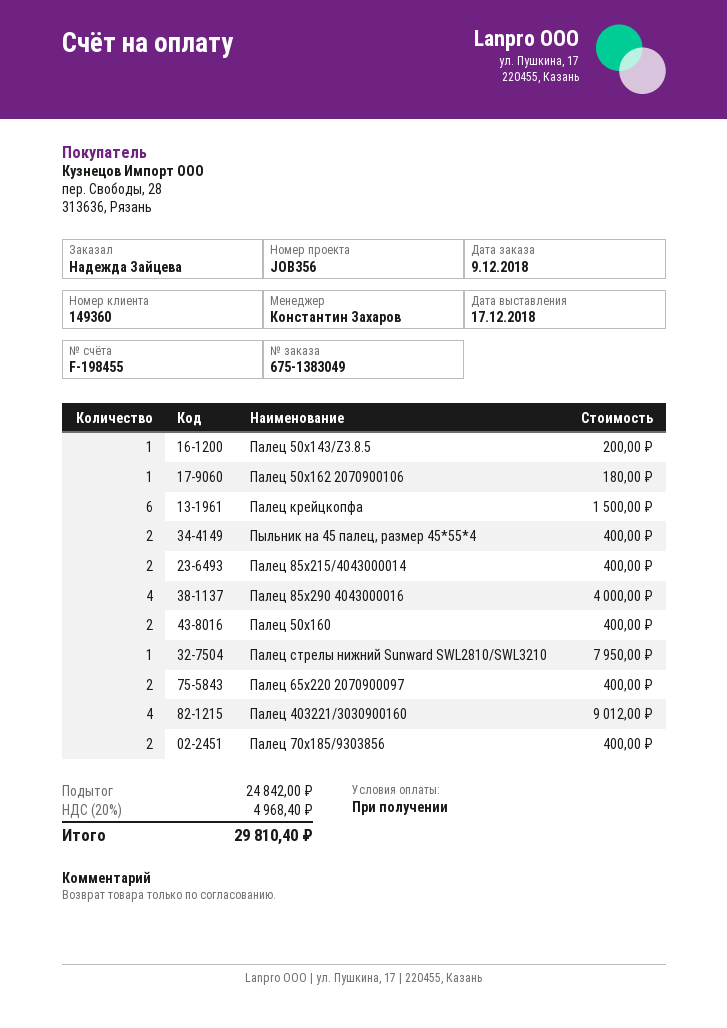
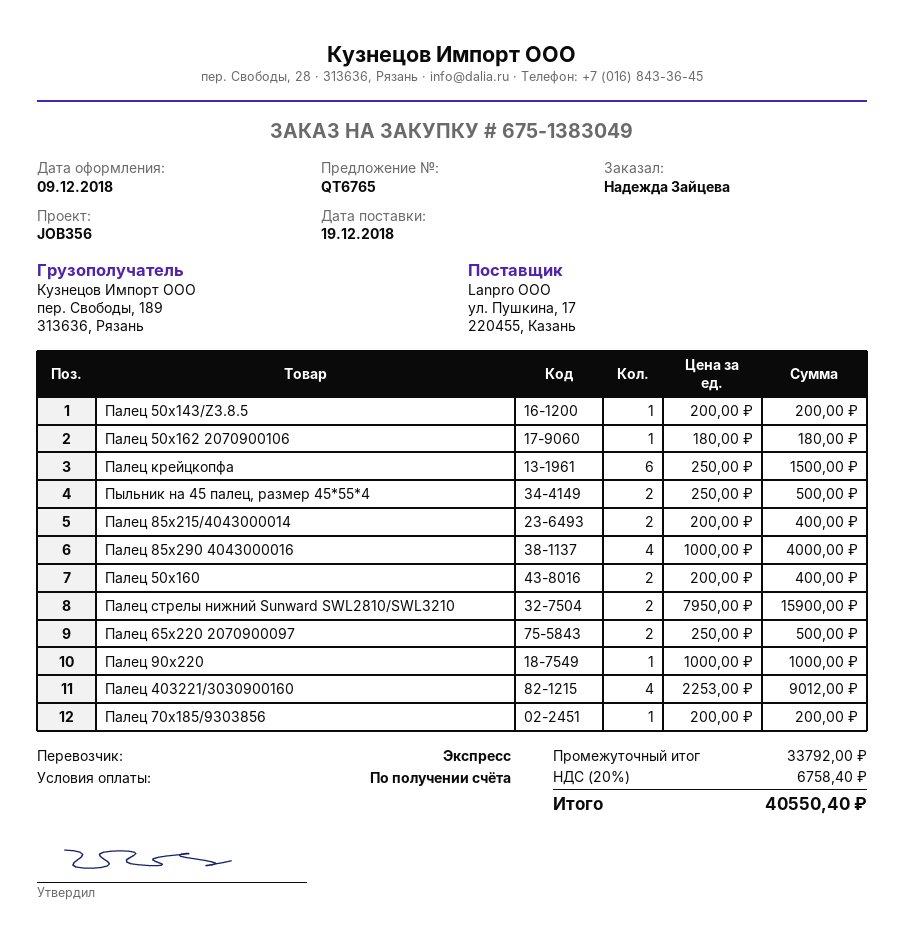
Пыльник на 45 палец, размер 45*55*4: 2 for 400.00 -> 2 for 500.00
Палец стрелы нижний Sunward SWL2810/SWL3210: 1 for 7950.00 -> 2 for 15900.00
Палец 65х220 2070900097: 2 for 400.00 -> 2 for 500.00
Палец 70х185/9303856: 2 for 400.00 -> 1 for 200.00
Палец 90х220: none -> 1 for 1000.00
subtotal: 24842.00 -> 33792.00
tax: 20% = 4968.40 -> 20% = 6758.40
total: 29810.40 -> 40550.40

